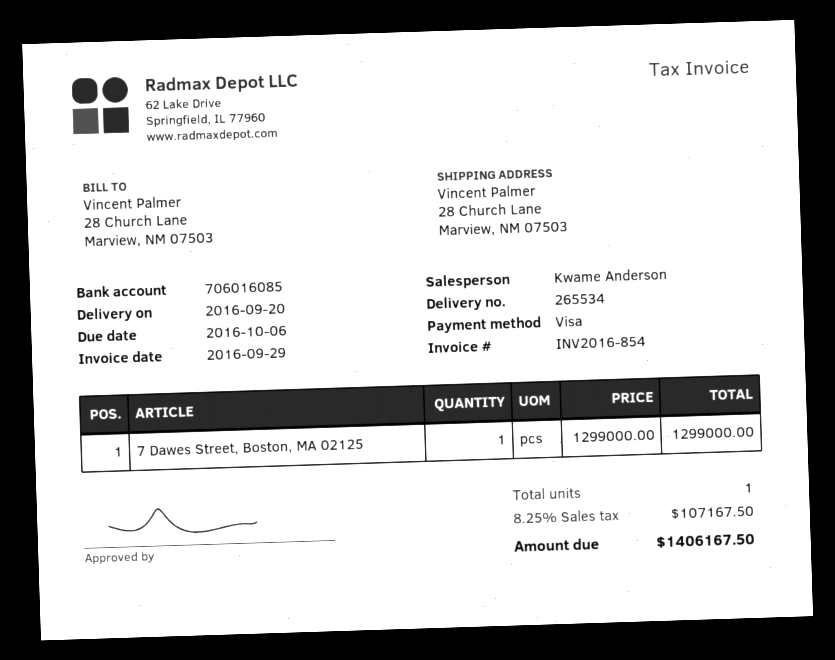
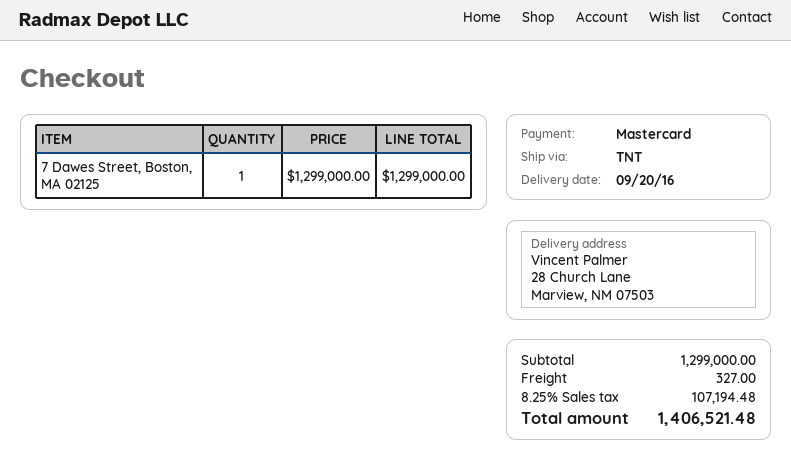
payment method: Visa -> Mastercard
shipping: none -> 327.00
tax: 8.25% = 107167.50 -> 8.25% = 107194.48
total: 1406167.50 -> 1406521.48

